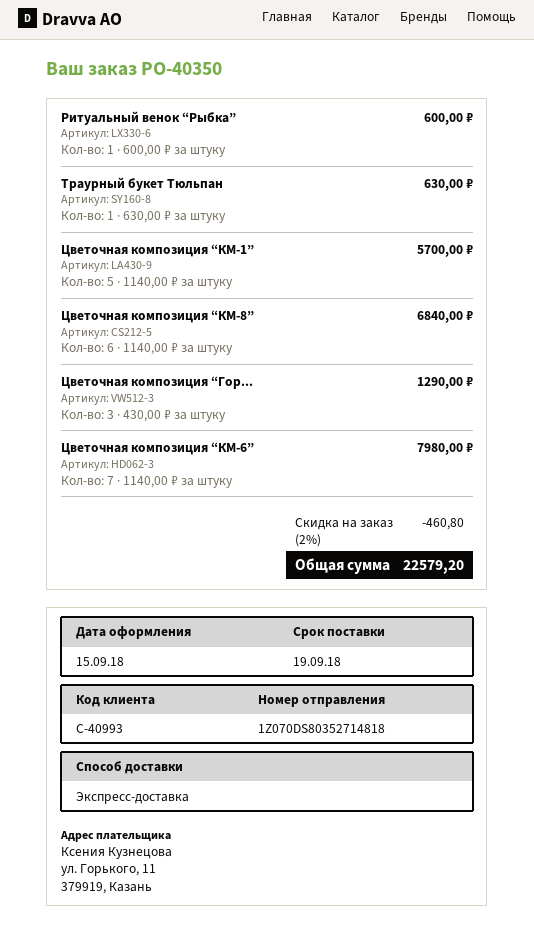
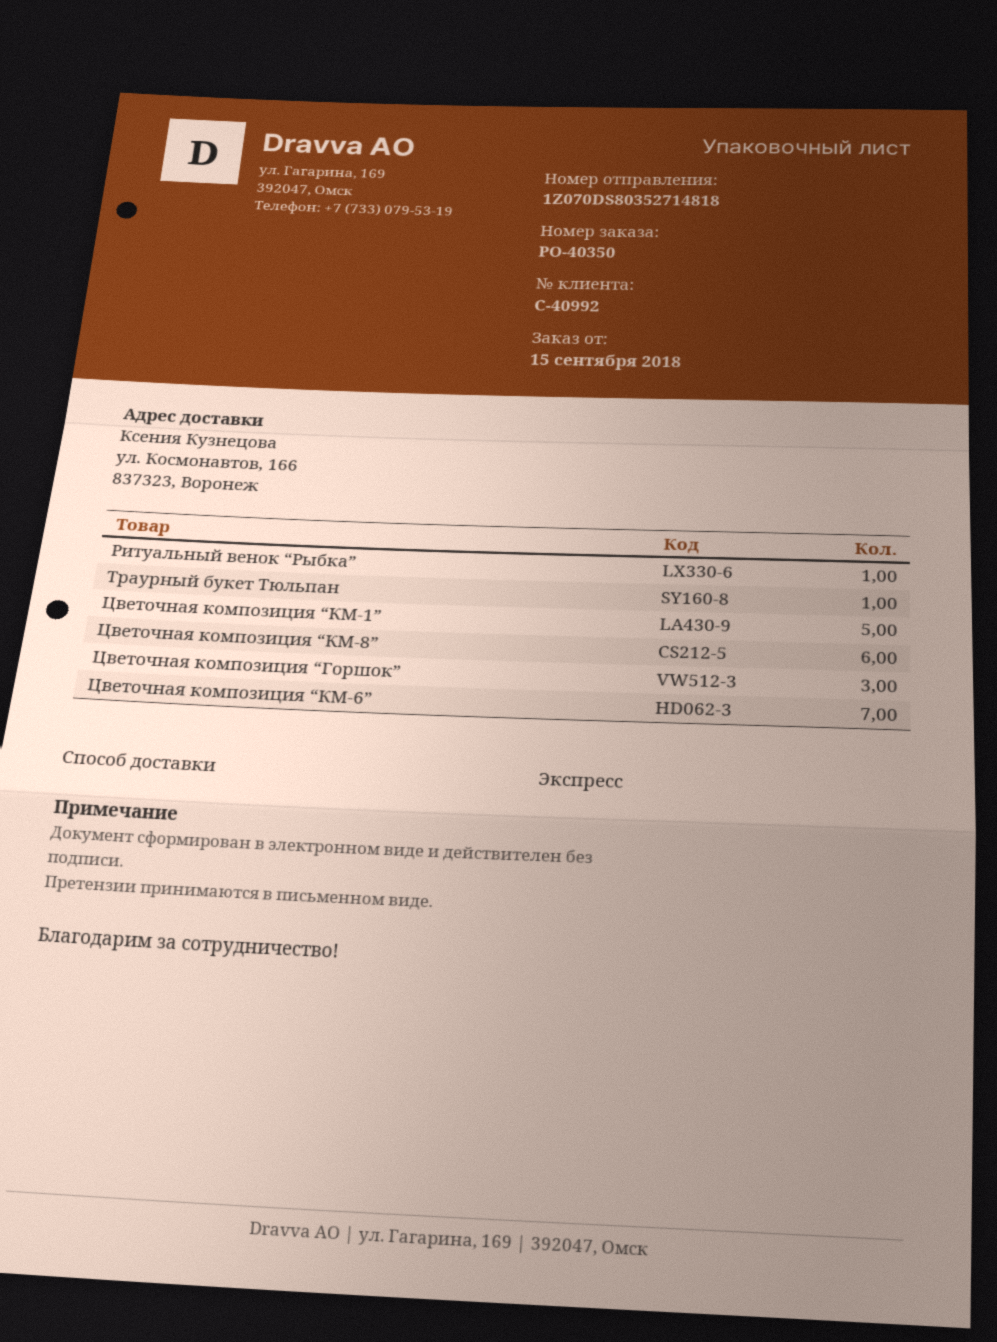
customer number: C-40993 -> C-40992

